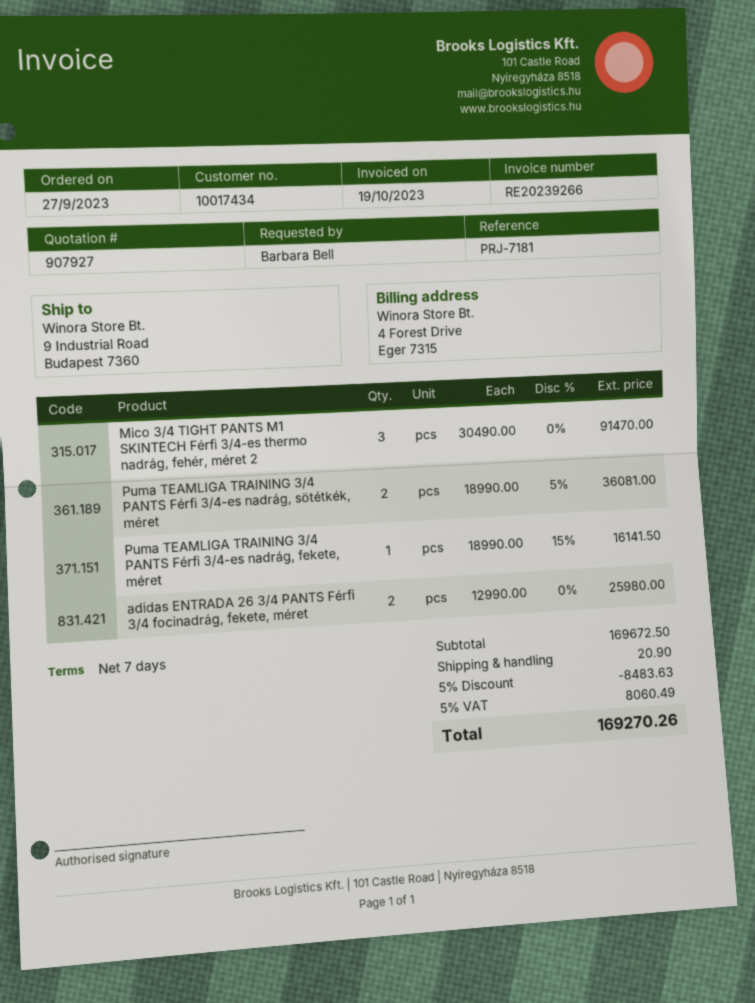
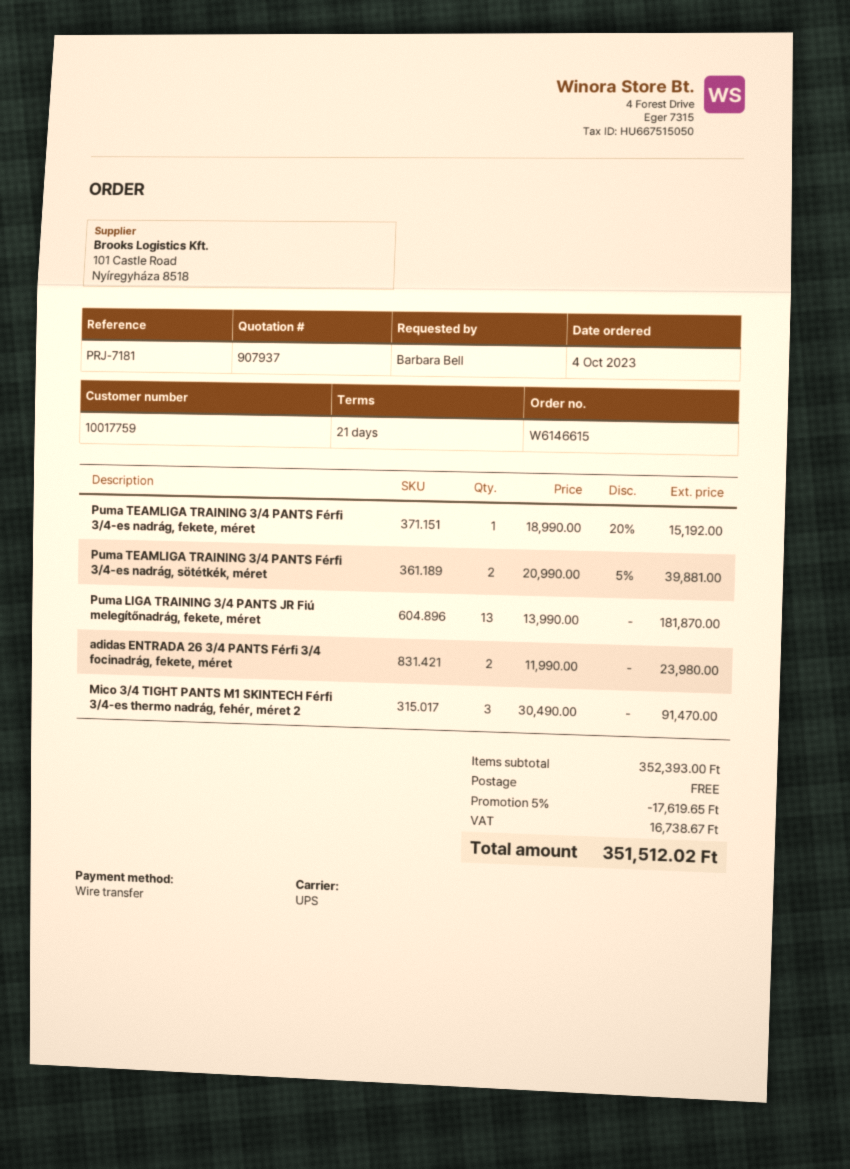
quote number: 907927 -> 907937
order date: 2023-09-27 -> 2023-10-04
payment terms: 7 days -> 21 days
customer number: 10017434 -> 10017759
Puma TEAMLIGA TRAINING 3/4 PANTS Férfi 3/4-es nadrág, sötétkék, méret: 2 x 18990.00 - 5% = 36081.00 -> 2 x 20990.00 - 5% = 39881.00
Puma TEAMLIGA TRAINING 3/4 PANTS Férfi 3/4-es nadrág, fekete, méret: 1 x 18990.00 - 15% = 16141.50 -> 1 x 18990.00 - 20% = 15192.00
adidas ENTRADA 26 3/4 PANTS Férfi 3/4 focinadrág, fekete, méret: 2 x 12990.00 = 25980.00 -> 2 x 11990.00 = 23980.00
Puma LIGA TRAINING 3/4 PANTS JR Fiú melegítőnadrág, fekete, méret: none -> 13 x 13990.00 = 181870.00
subtotal: 169672.50 -> 352393.00
discount: 5% = 8483.63 -> 5% = 17619.65
shipping: 20.90 -> 0.00
tax: 8060.49 -> 16738.67
total: 169270.26 -> 351512.02

